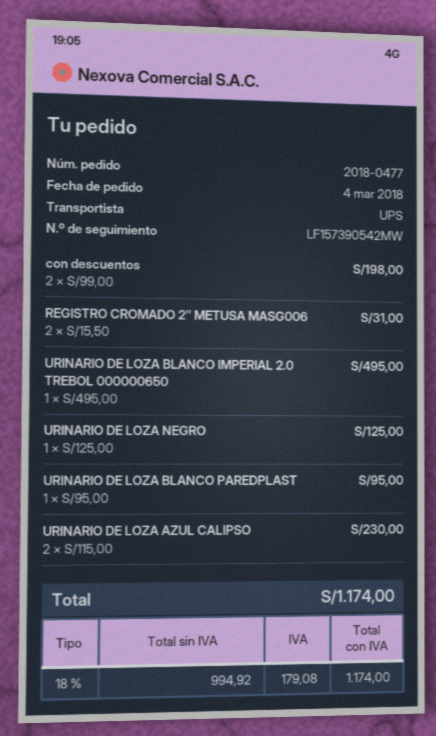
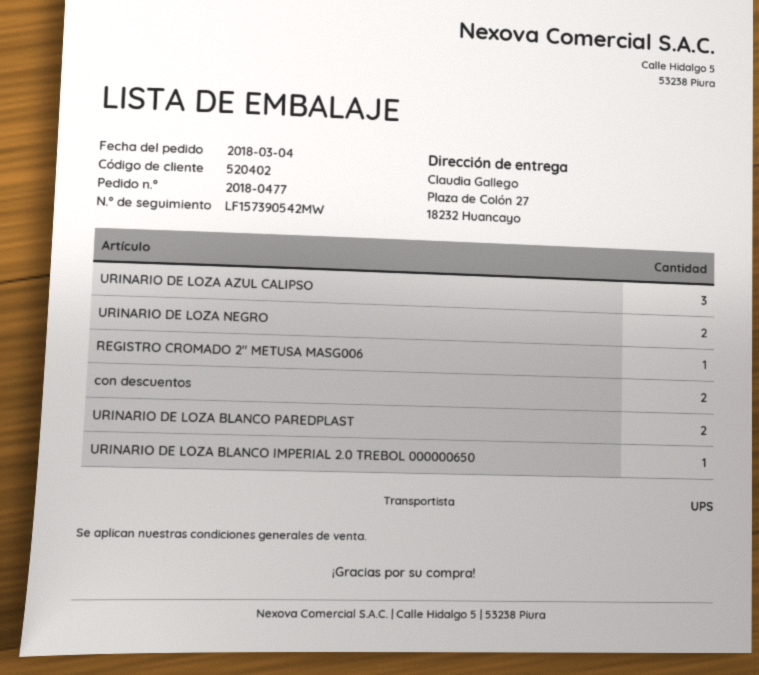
REGISTRO CROMADO 2″ METUSA MASG006: 2 -> 1
URINARIO DE LOZA NEGRO: 1 -> 2
URINARIO DE LOZA BLANCO PAREDPLAST: 1 -> 2
URINARIO DE LOZA AZUL CALIPSO: 2 -> 3

